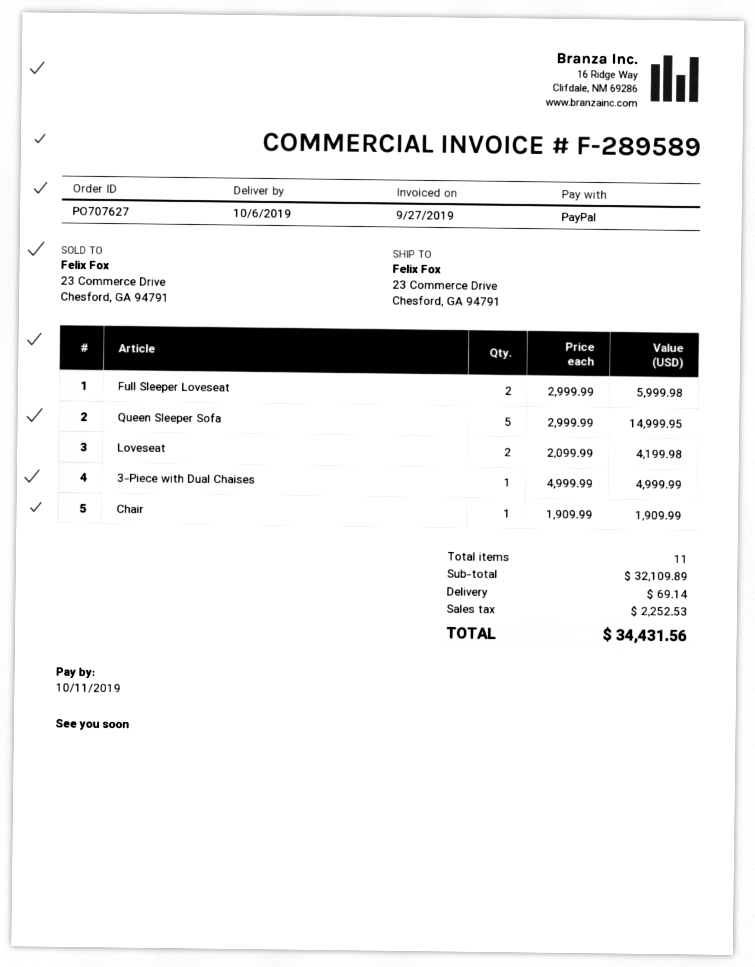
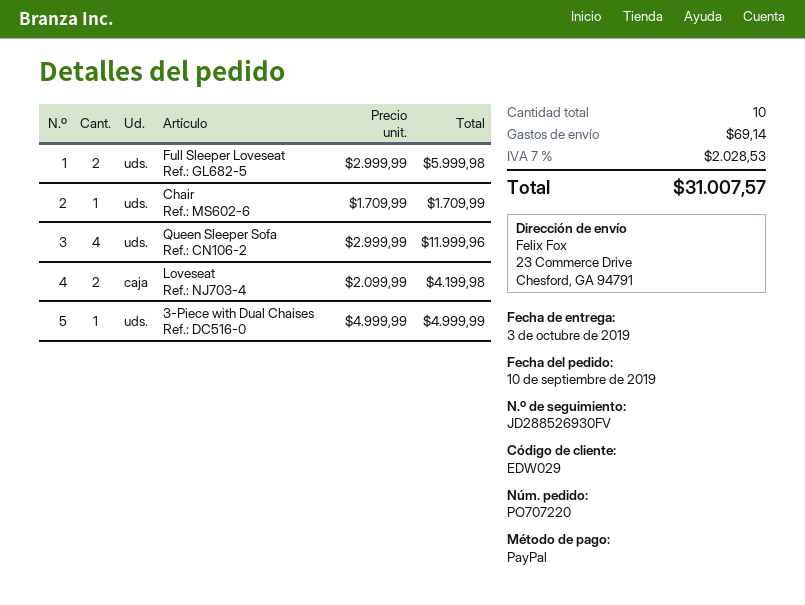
order number: PO707627 -> PO707220
delivery date: 2019-10-06 -> 2019-10-03
Queen Sleeper Sofa: 5 x 2999.99 = 14999.95 -> 4 x 2999.99 = 11999.96
Chair: 1 x 1909.99 = 1909.99 -> 1 x 1709.99 = 1709.99
total quantity: 11 -> 10
tax: 2252.53 -> 2028.53
total: 34431.56 -> 31007.57

